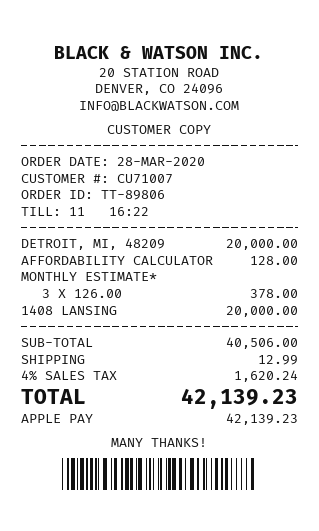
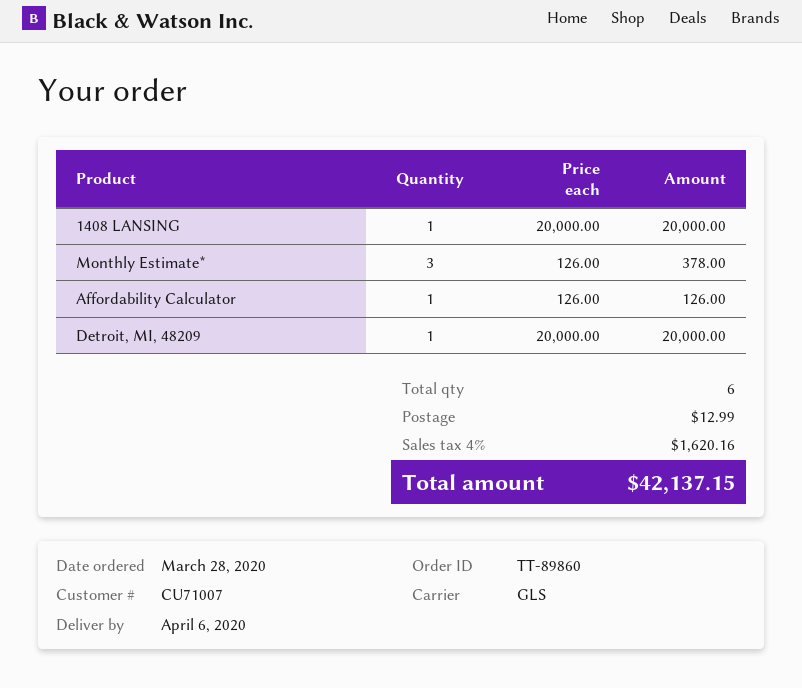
order number: TT-89806 -> TT-89860
AFFORDABILITY CALCULATOR: 1 x 128.00 = 128.00 -> 1 x 126.00 = 126.00
tax: 4% = 1620.24 -> 4% = 1620.16
total: 42139.23 -> 42137.15

